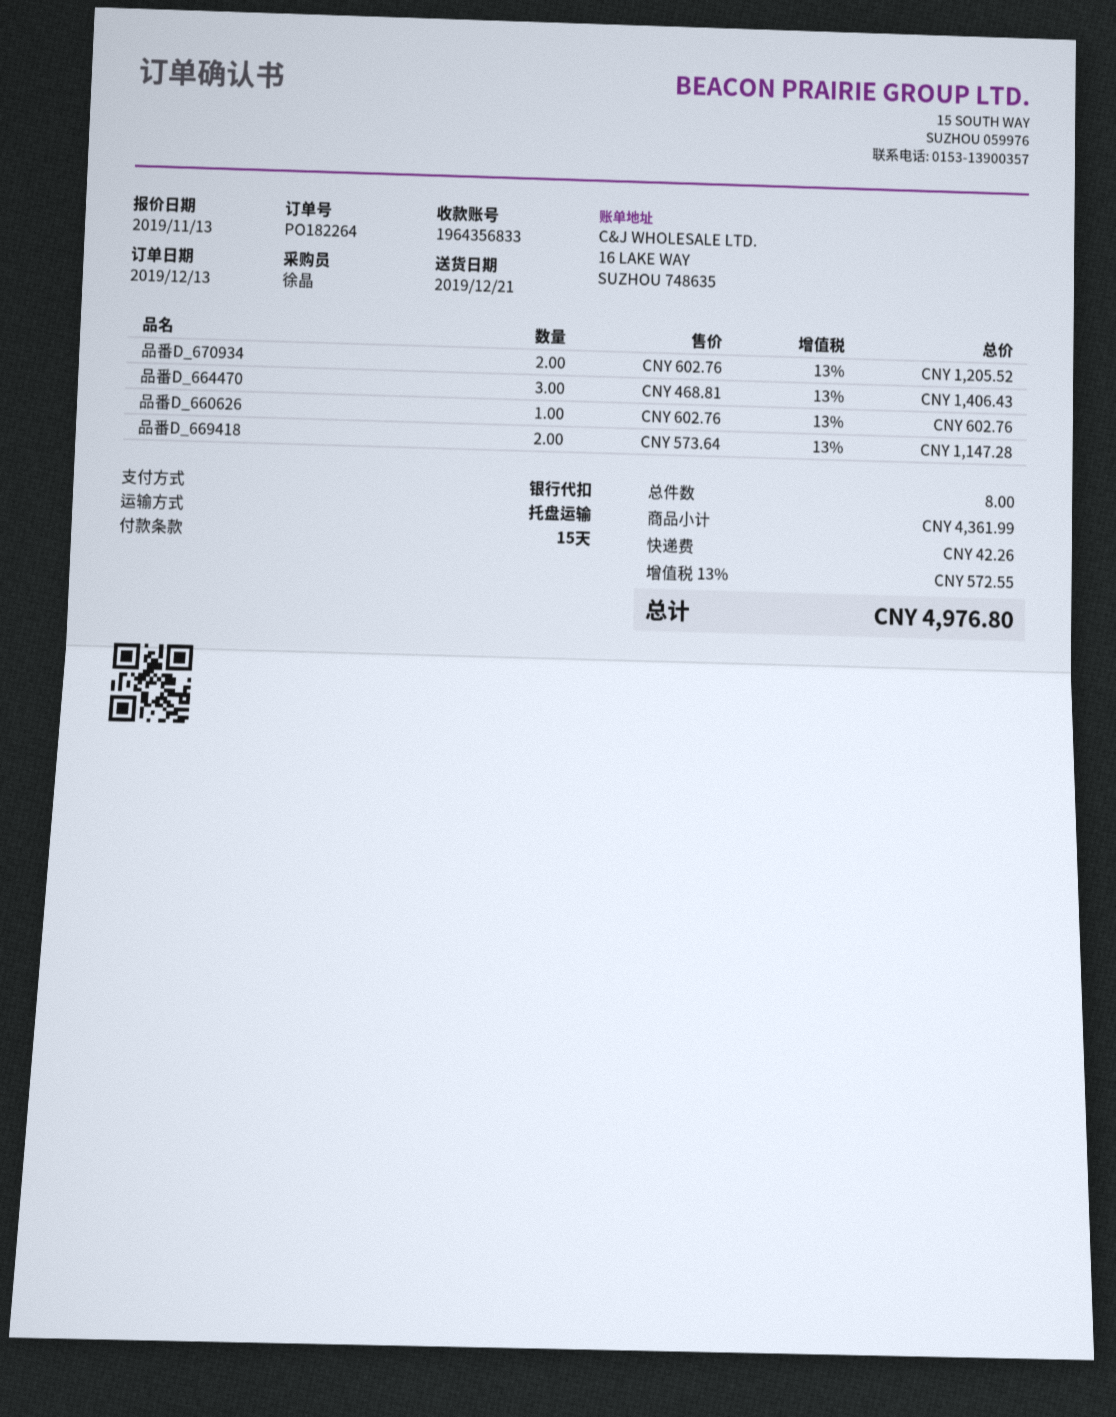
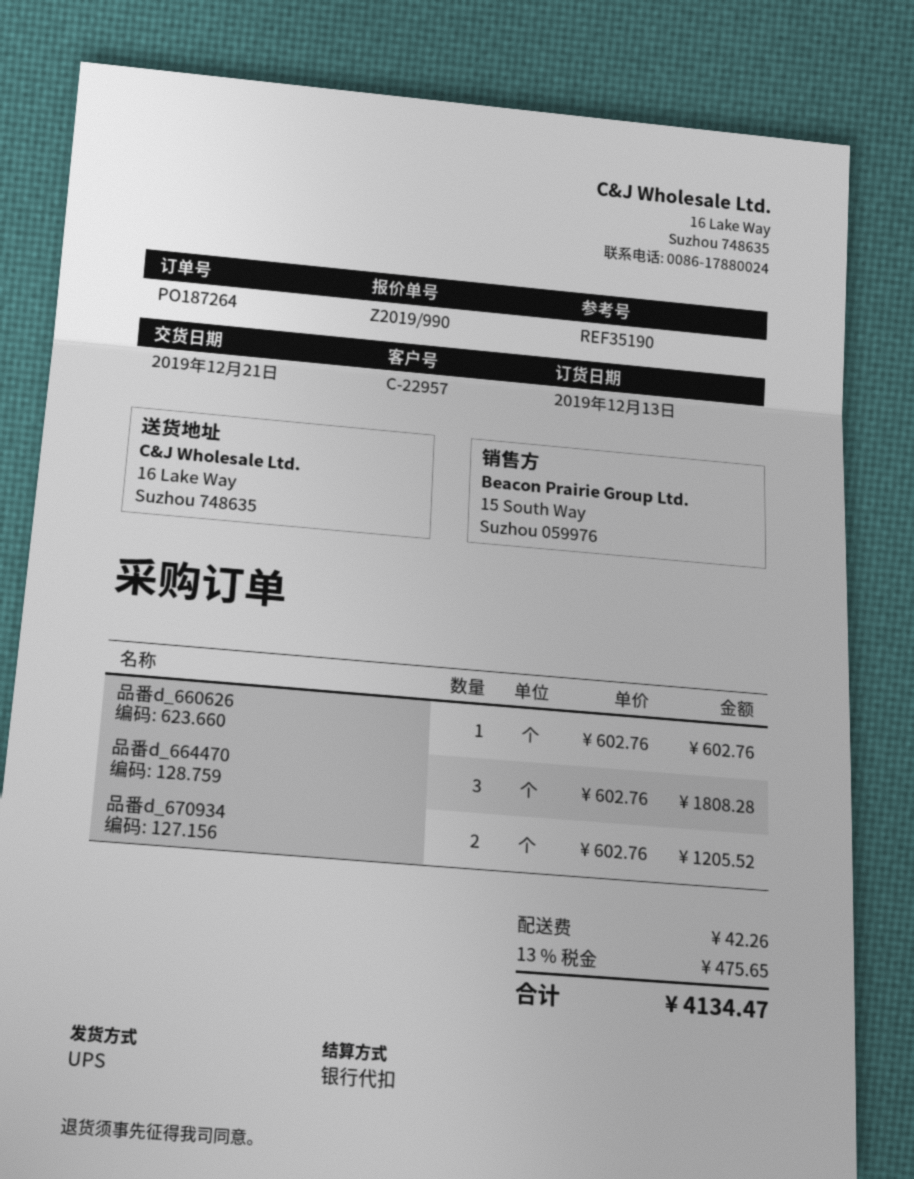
order number: PO182264 -> PO187264
shipping method: pallet freight -> UPS
品番D_664470: 3 x 468.81 = 1406.43 -> 3 x 602.76 = 1808.28
品番D_669418: 2 x 573.64 = 1147.28 -> none
tax: 13% = 572.55 -> 13% = 475.65
total: 4976.80 -> 4134.47

